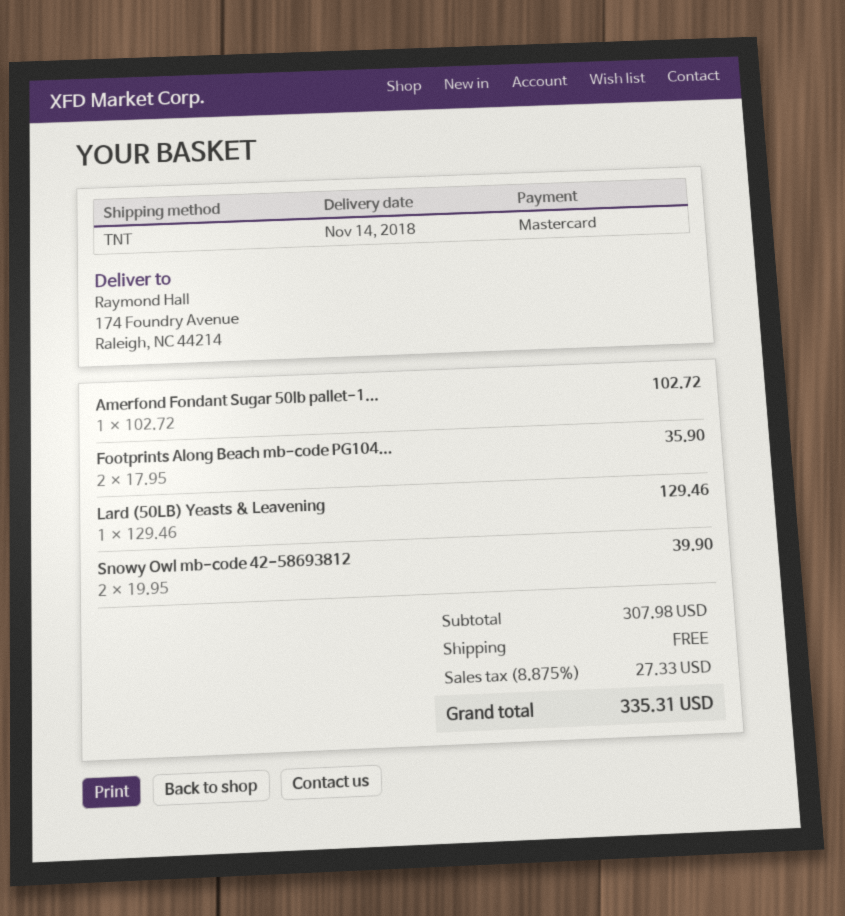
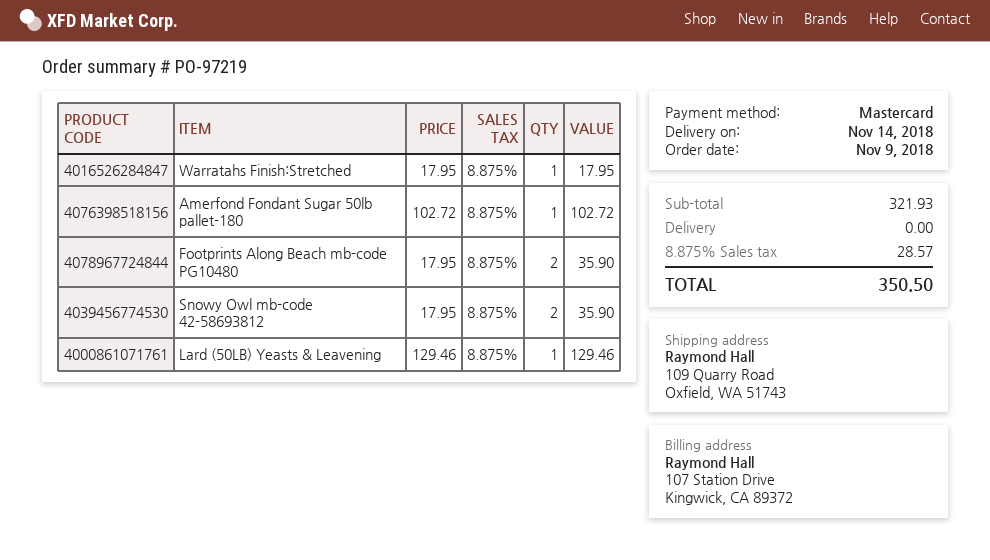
ship to: 174 Foundry Avenue, Raleigh, NC 44214 -> 109 Quarry Road, Oxfield, WA 51743
Snowy Owl mb-code 42-58693812: 2 x 19.95 = 39.90 -> 2 x 17.95 = 35.90
Warratahs Finish:Stretched: none -> 1 x 17.95 = 17.95
subtotal: 307.98 -> 321.93
tax: 8.875% = 27.33 -> 8.875% = 28.57
total: 335.31 -> 350.50

